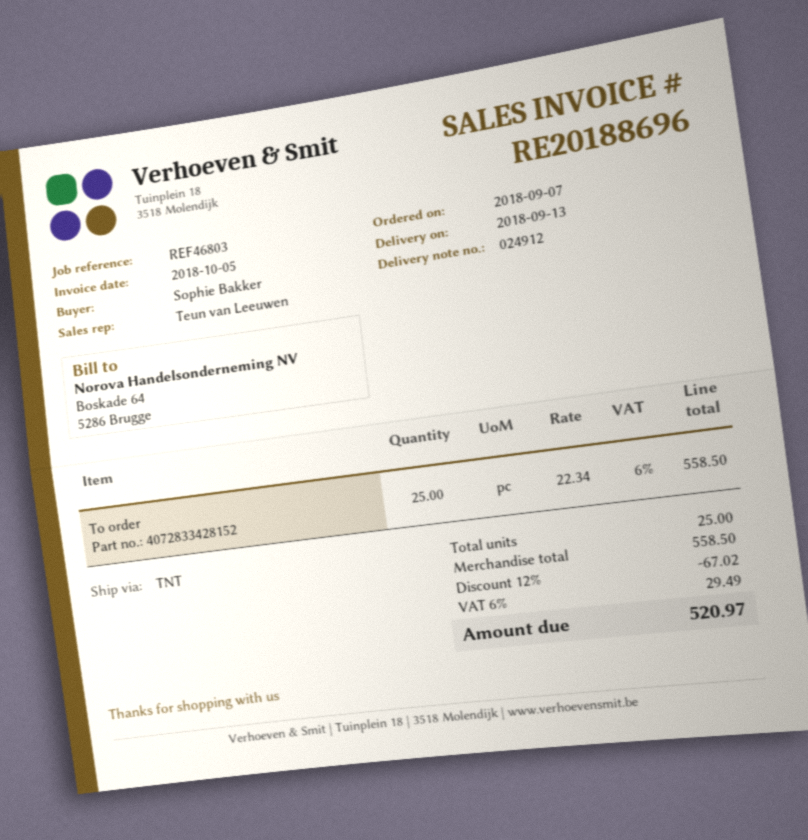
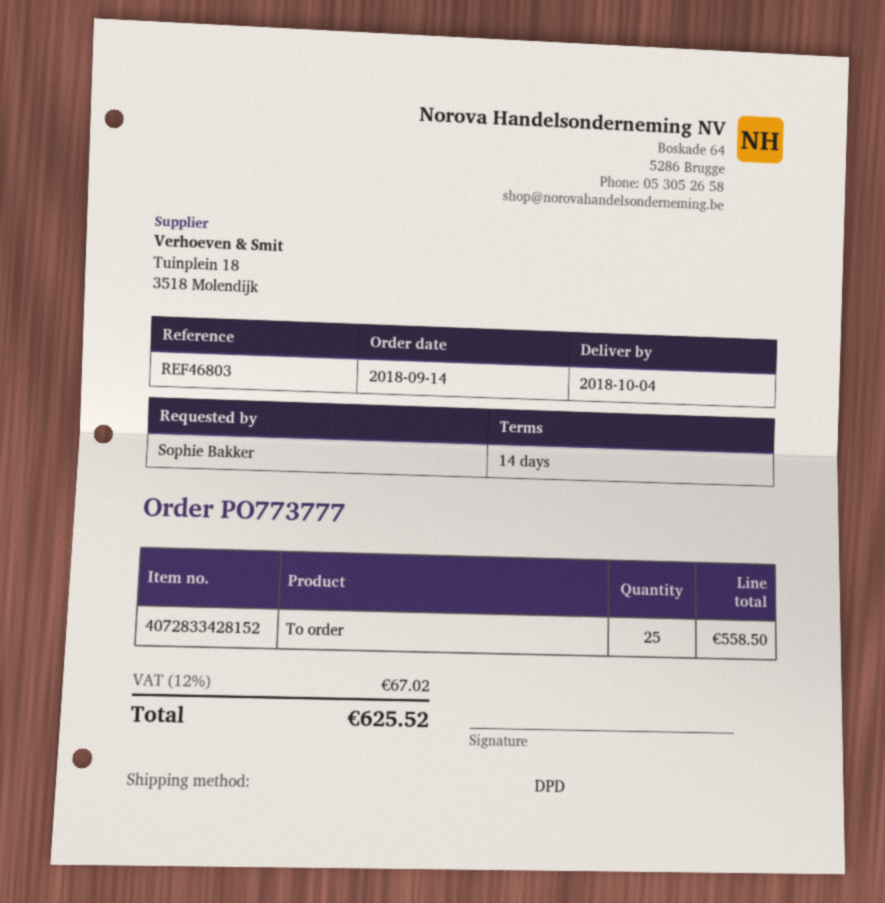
order date: 2018-09-07 -> 2018-09-14
delivery date: 2018-09-13 -> 2018-10-04
shipping method: TNT -> DPD
discount: 12% = 67.02 -> none
tax: 6% = 29.49 -> 12% = 67.02
total: 520.97 -> 625.52

